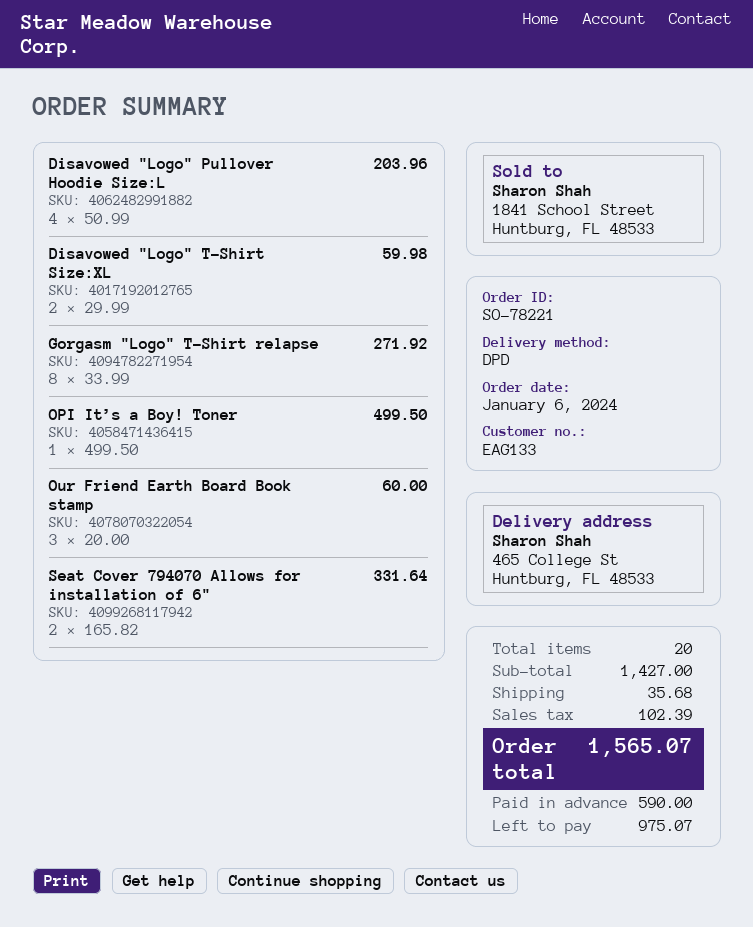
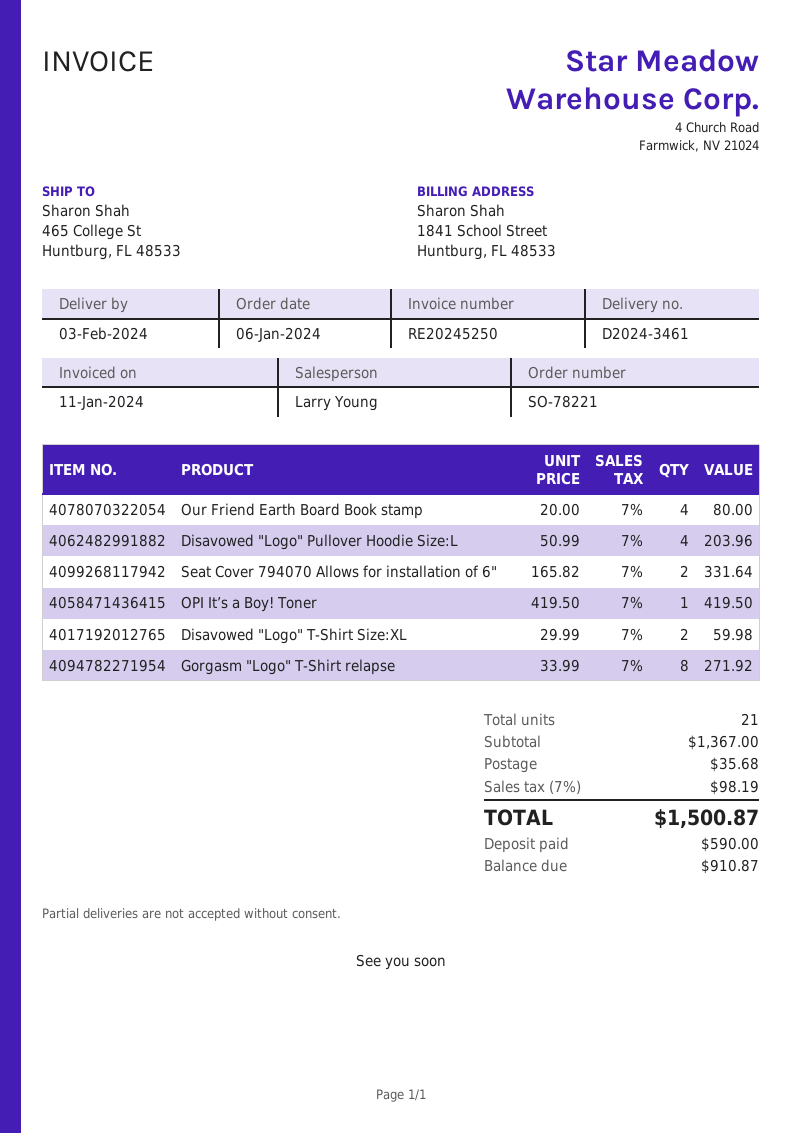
OPI It’s a Boy! Toner: 1 x 499.50 = 499.50 -> 1 x 419.50 = 419.50
Our Friend Earth Board Book stamp: 3 x 20.00 = 60.00 -> 4 x 20.00 = 80.00
total quantity: 20 -> 21
subtotal: 1427.00 -> 1367.00
tax: 102.39 -> 98.19
total: 1565.07 -> 1500.87
balance: 975.07 -> 910.87

